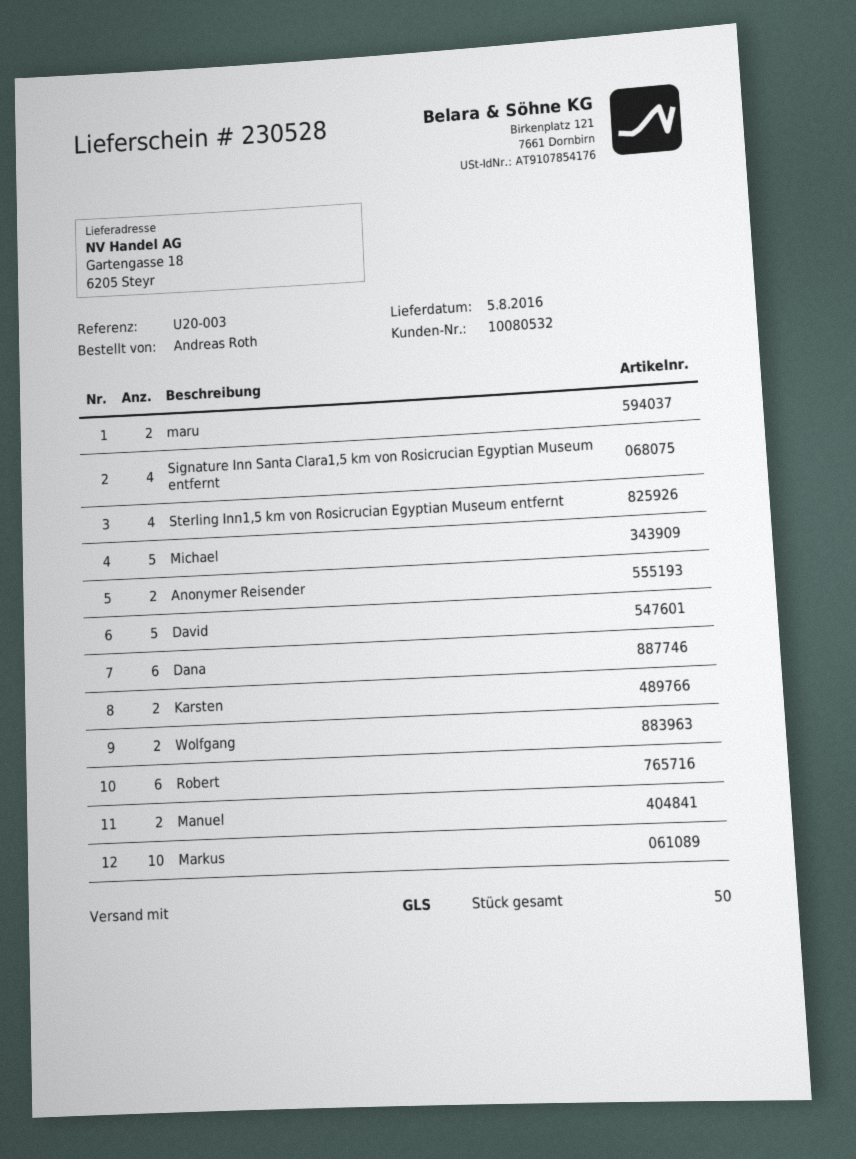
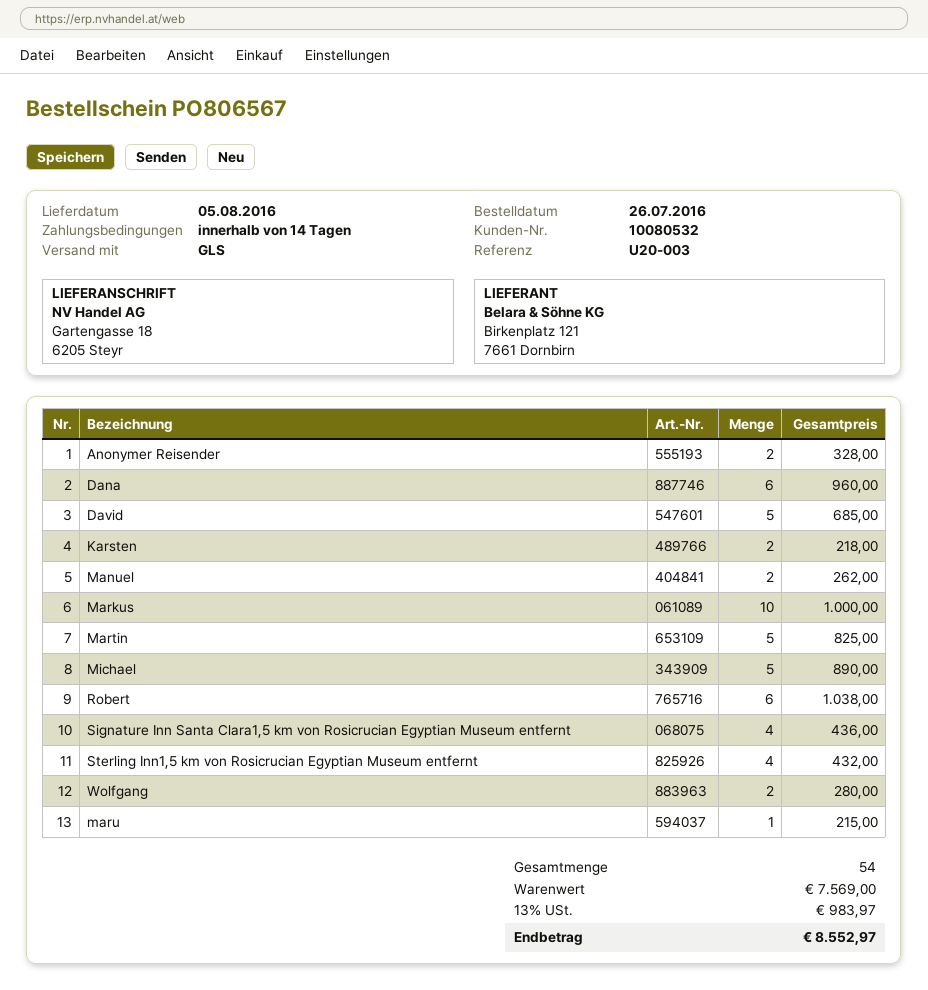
maru: 2 -> 1
Martin: none -> 5
total quantity: 50 -> 54

